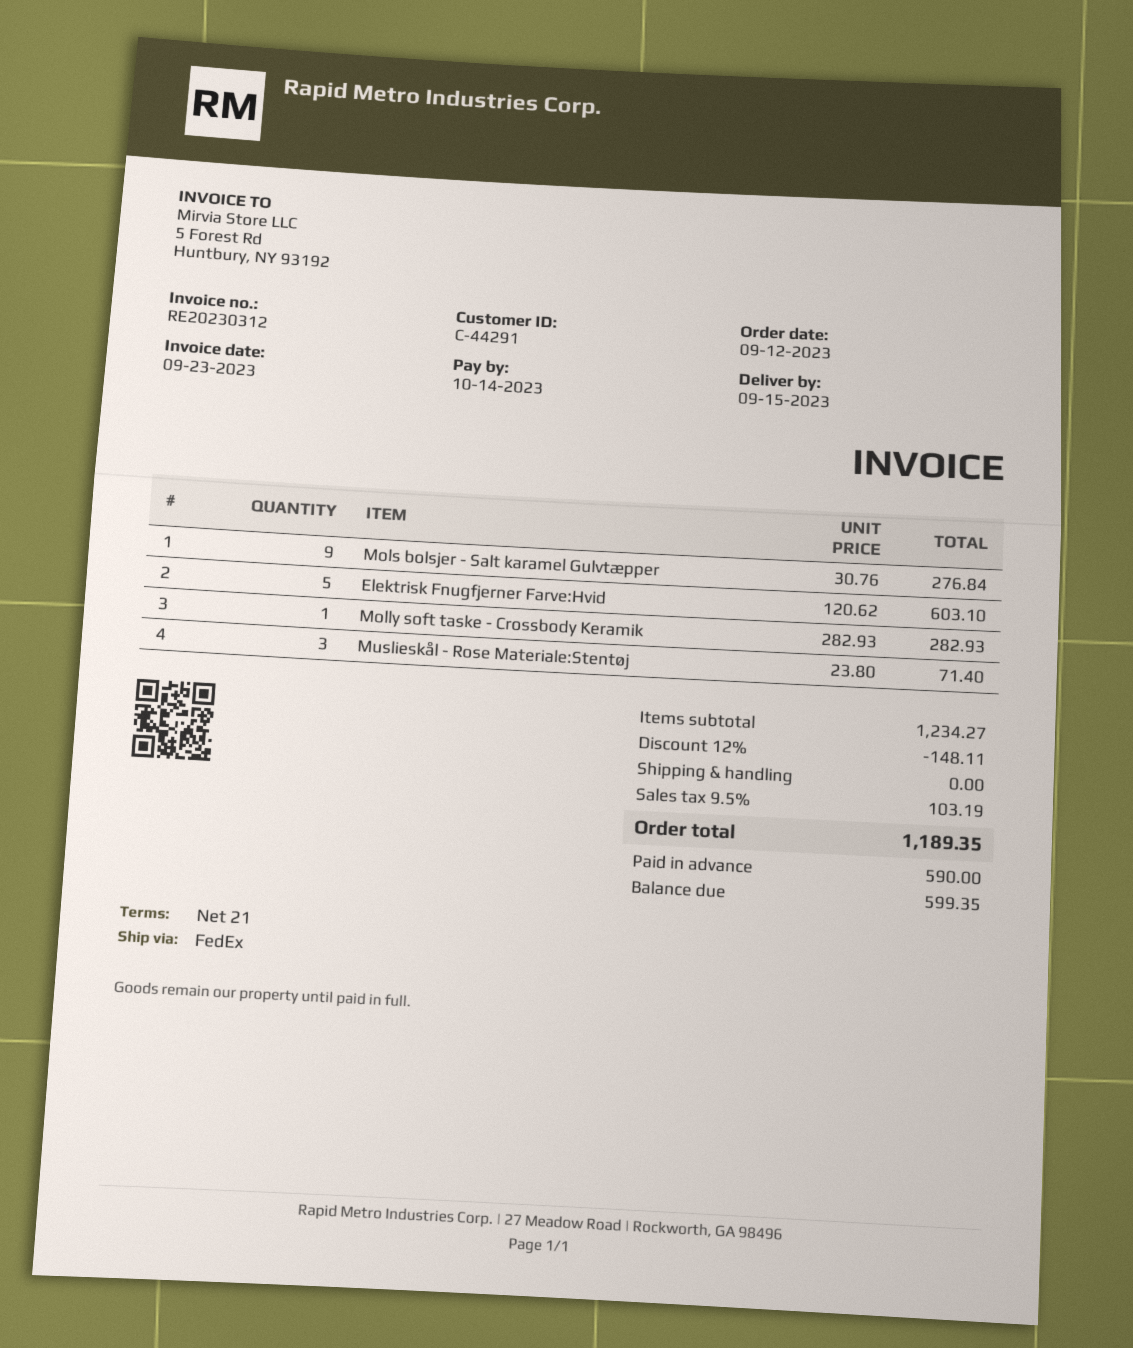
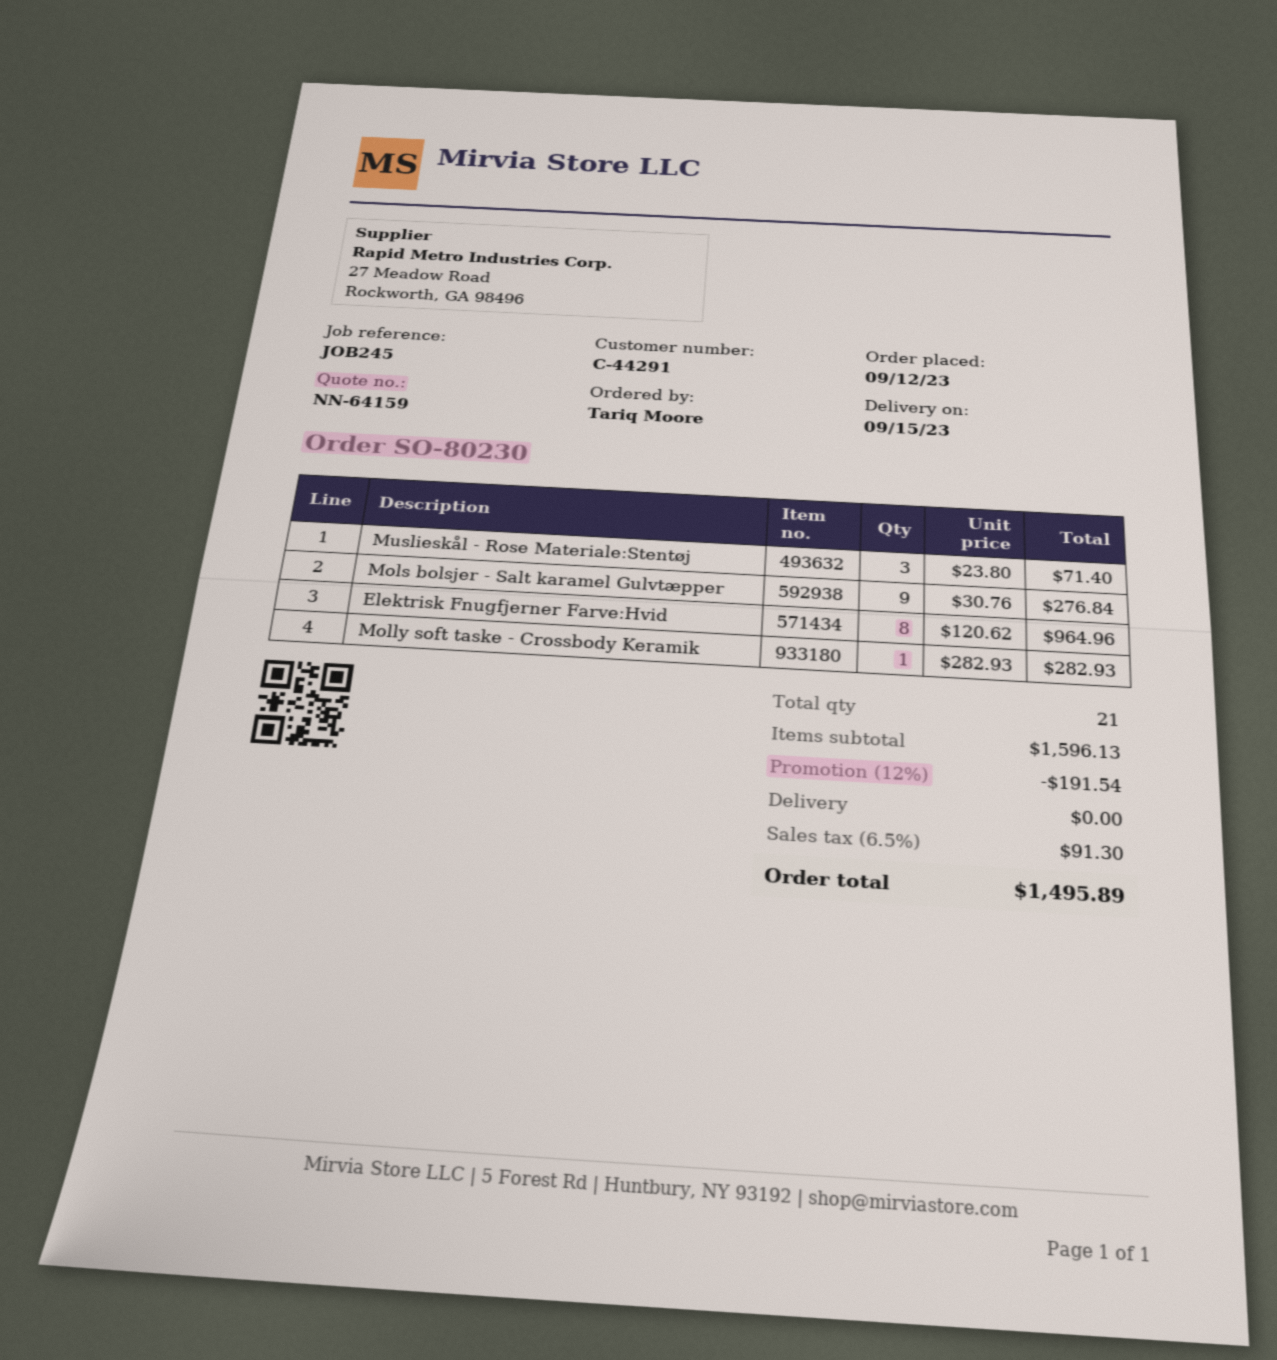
Elektrisk Fnugfjerner Farve:Hvid: 5 x 120.62 = 603.10 -> 8 x 120.62 = 964.96
subtotal: 1234.27 -> 1596.13
discount: 12% = 148.11 -> 12% = 191.54
tax: 9.5% = 103.19 -> 6.5% = 91.30
total: 1189.35 -> 1495.89

